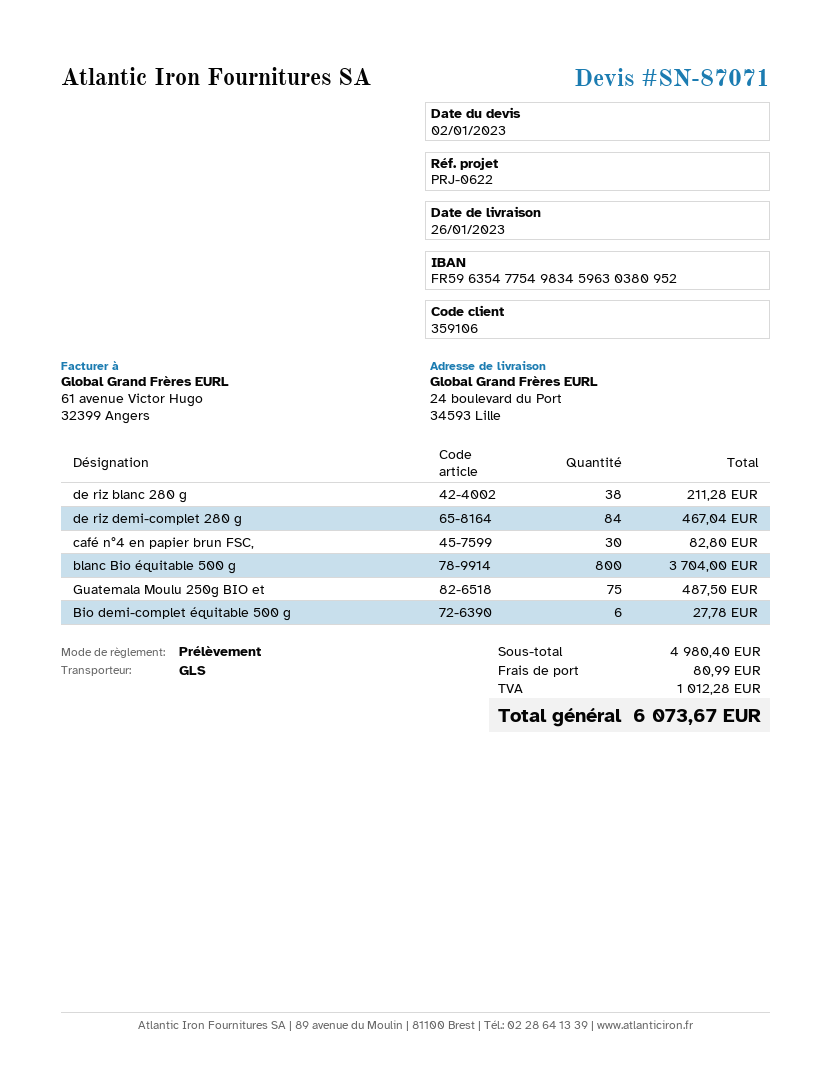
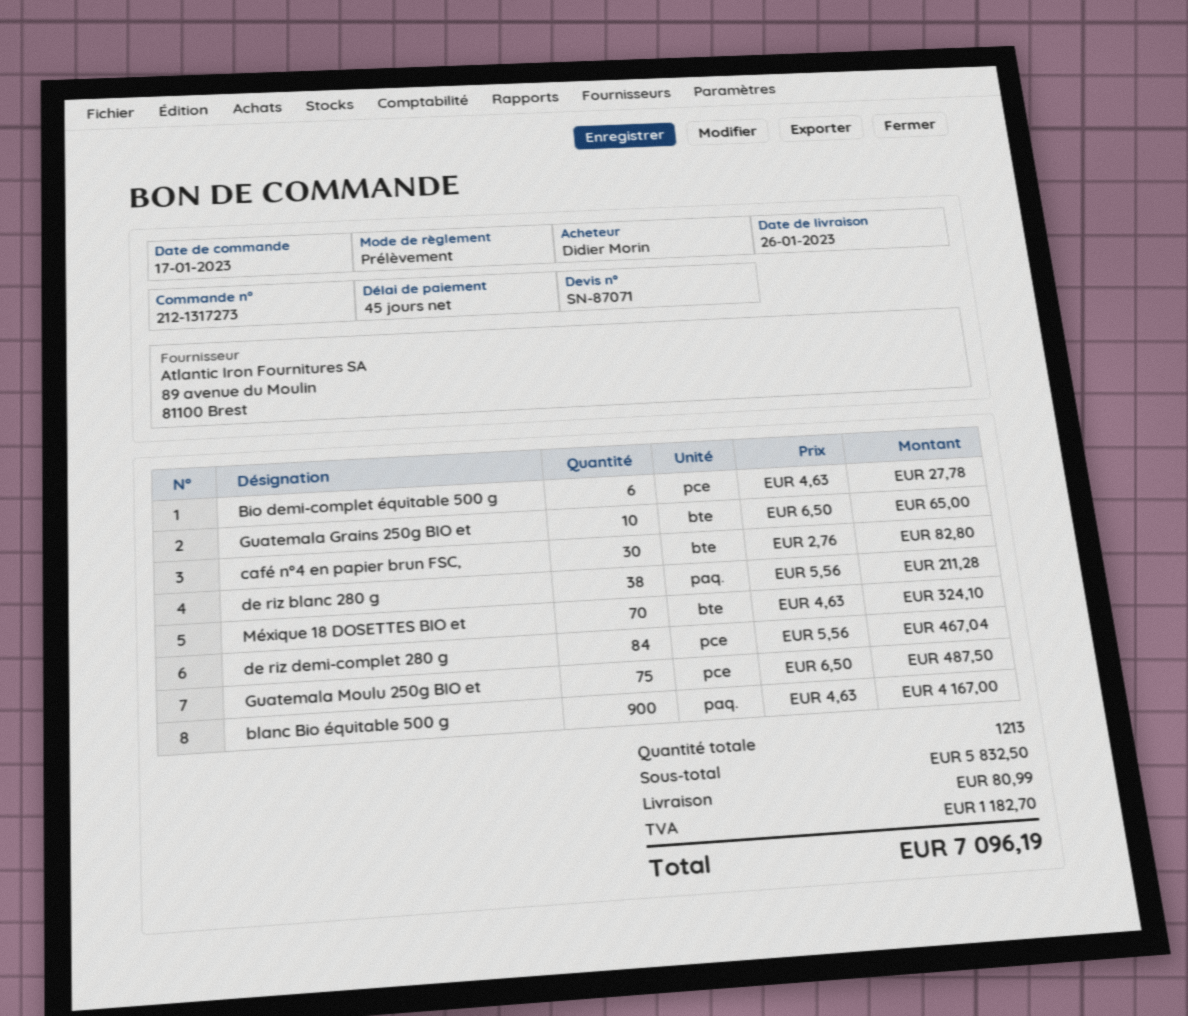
blanc Bio équitable 500 g: 800 for 3704.00 -> 900 for 4167.00
Guatemala Grains 250g BIO et: none -> 10 for 65.00
Méxique 18 DOSETTES BIO et: none -> 70 for 324.10
subtotal: 4980.40 -> 5832.50
tax: 1012.28 -> 1182.70
total: 6073.67 -> 7096.19

